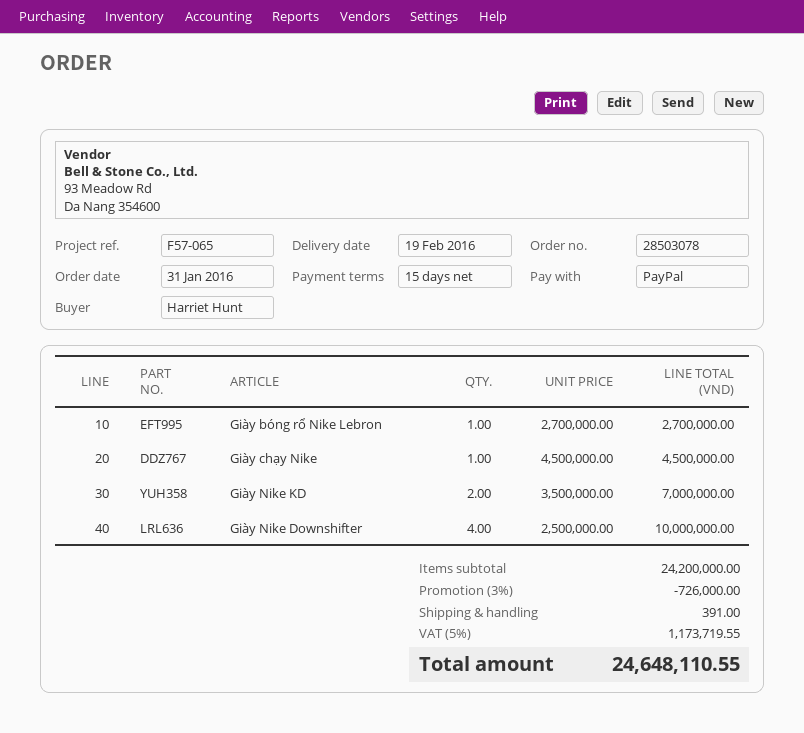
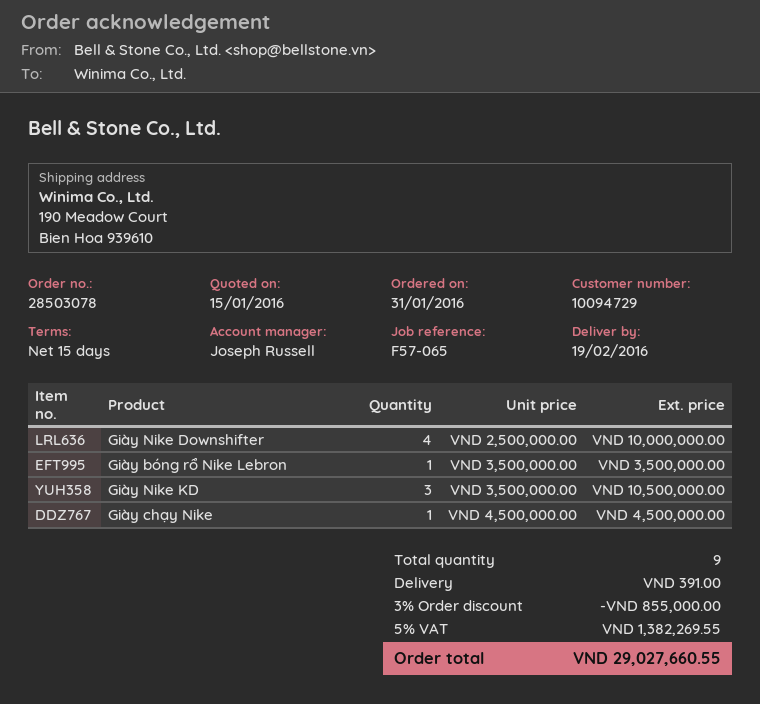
Giày bóng rổ Nike Lebron: 1 x 2700000.00 = 2700000.00 -> 1 x 3500000.00 = 3500000.00
Giày Nike KD: 2 x 3500000.00 = 7000000.00 -> 3 x 3500000.00 = 10500000.00
discount: 3% = 726000.00 -> 3% = 855000.00
tax: 5% = 1173719.55 -> 5% = 1382269.55
total: 24648110.55 -> 29027660.55

